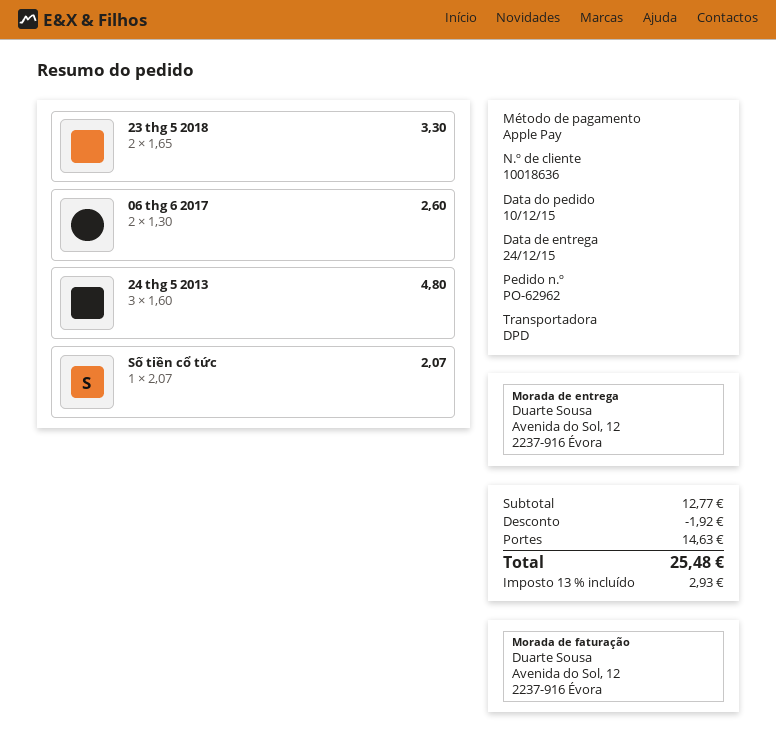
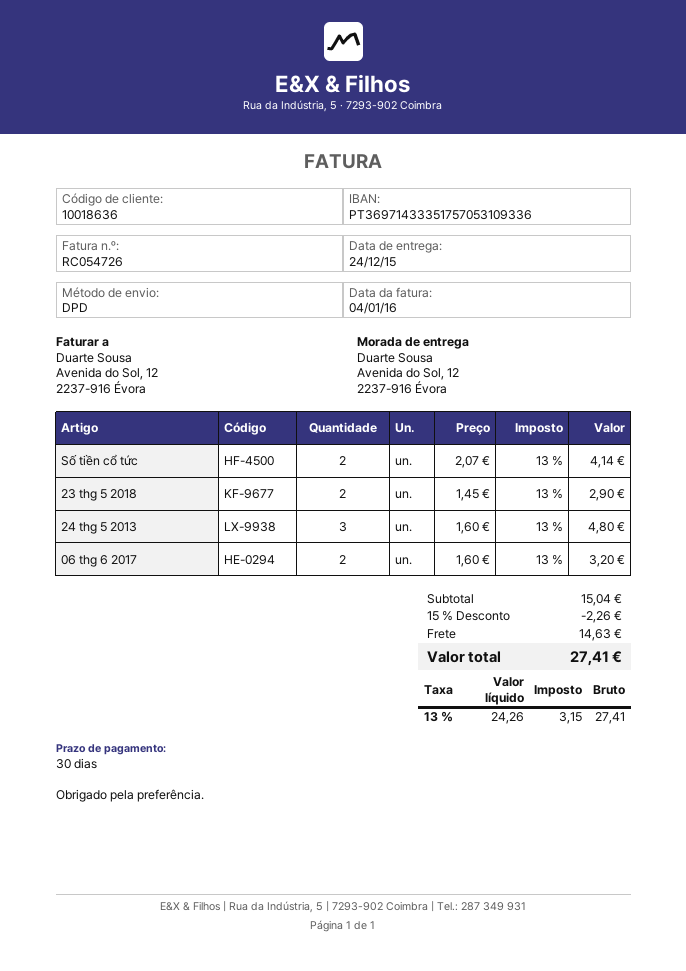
23 thg 5 2018: 2 x 1.65 = 3.30 -> 2 x 1.45 = 2.90
06 thg 6 2017: 2 x 1.30 = 2.60 -> 2 x 1.60 = 3.20
Số tiền cổ tức: 1 x 2.07 = 2.07 -> 2 x 2.07 = 4.14
subtotal: 12.77 -> 15.04
discount: 1.92 -> 2.26
tax: 13% = 2.93 -> 13% = 3.15
total: 25.48 -> 27.41

